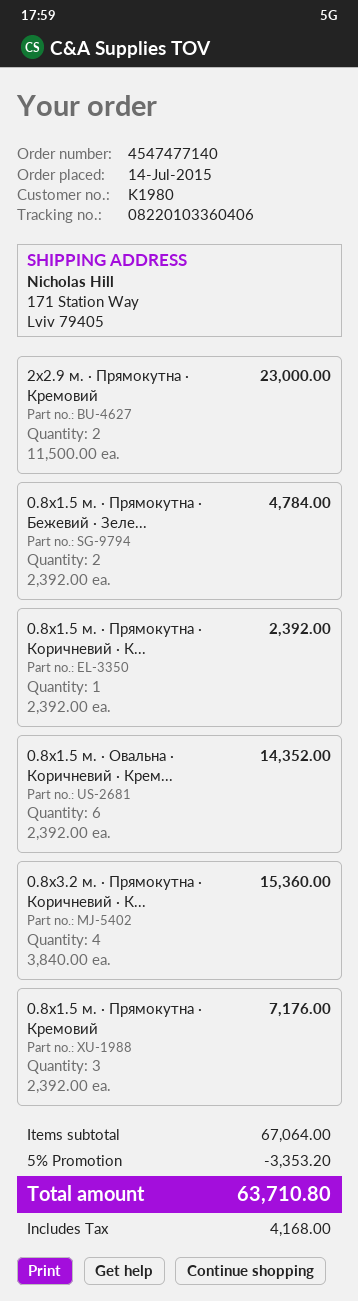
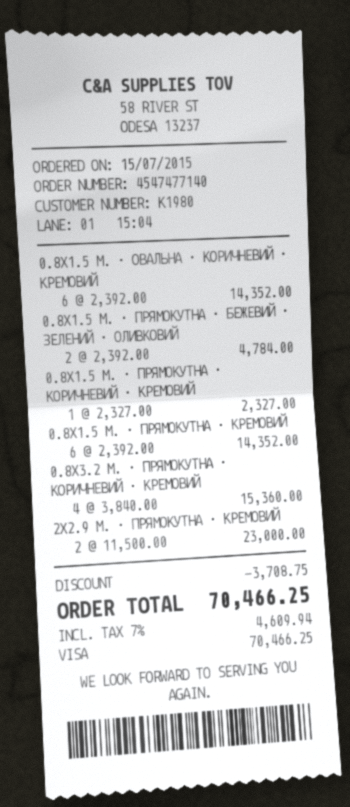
order date: 2015-07-14 -> 2015-07-15
0.8x1.5 м. · Прямокутна · Коричневий · К...: 1 x 2392.00 = 2392.00 -> 1 x 2327.00 = 2327.00
0.8x1.5 м. · Прямокутна · Кремовий: 3 x 2392.00 = 7176.00 -> 6 x 2392.00 = 14352.00
discount: 3353.20 -> 3708.75
tax: 4168.00 -> 4609.94
total: 63710.80 -> 70466.25

